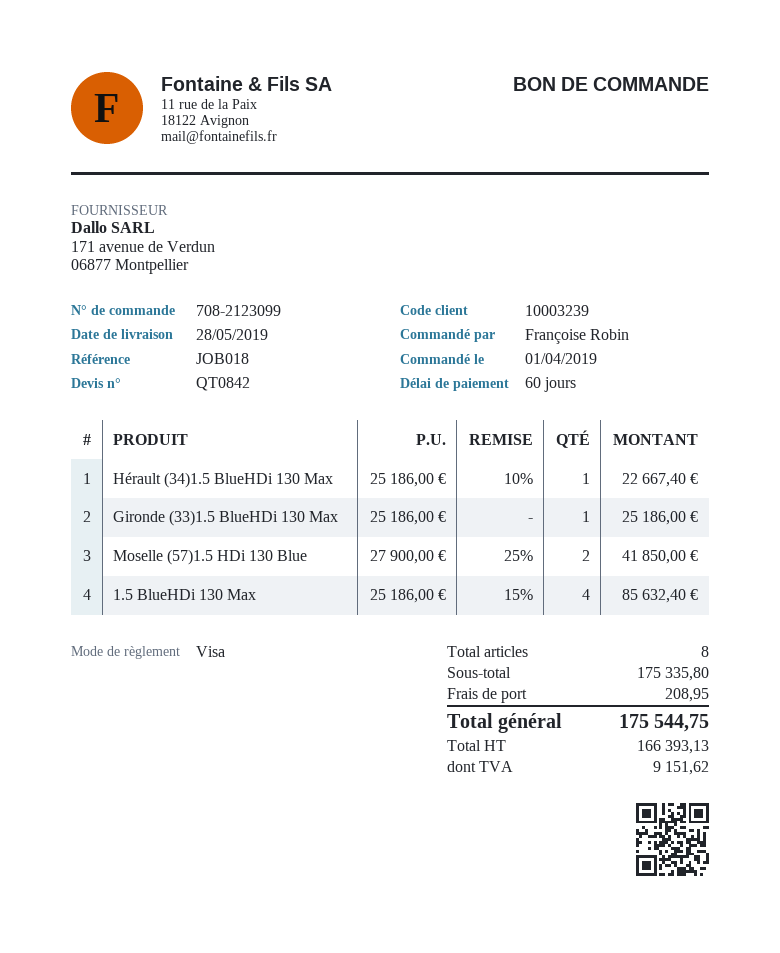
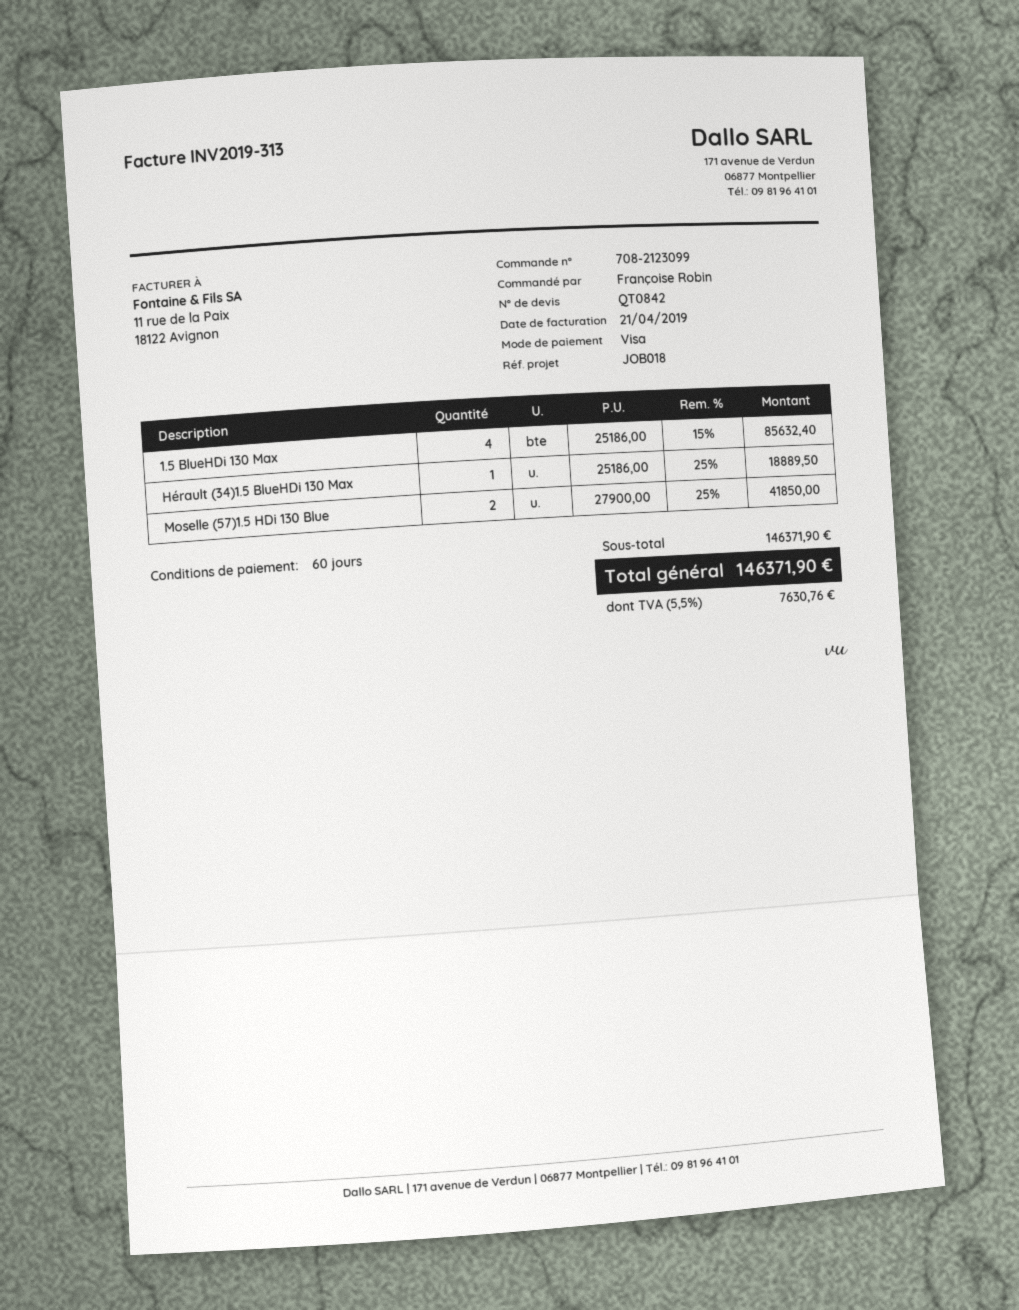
Hérault (34)1.5 BlueHDi 130 Max: 1 x 25186.00 - 10% = 22667.40 -> 1 x 25186.00 - 25% = 18889.50
Gironde (33)1.5 BlueHDi 130 Max: 1 x 25186.00 = 25186.00 -> none
subtotal: 175335.80 -> 146371.90
shipping: 208.95 -> none
tax: 9151.62 -> 7630.76
total: 175544.75 -> 146371.90

